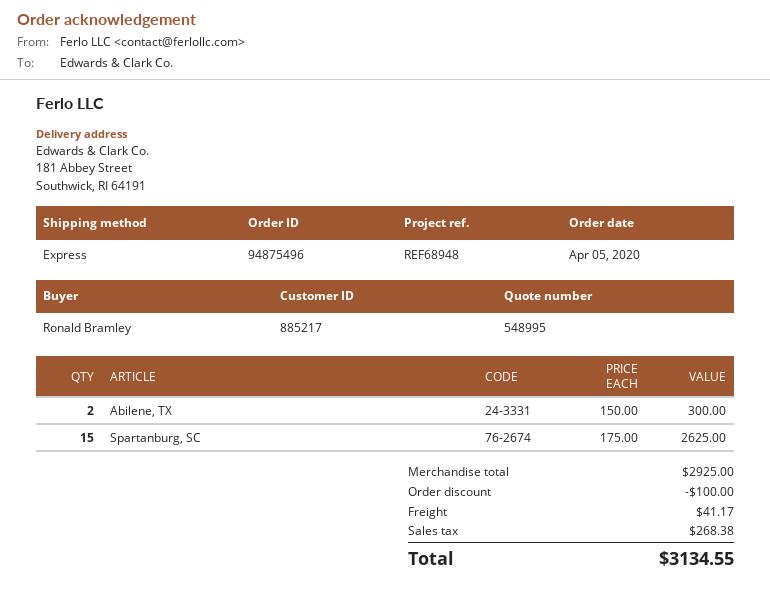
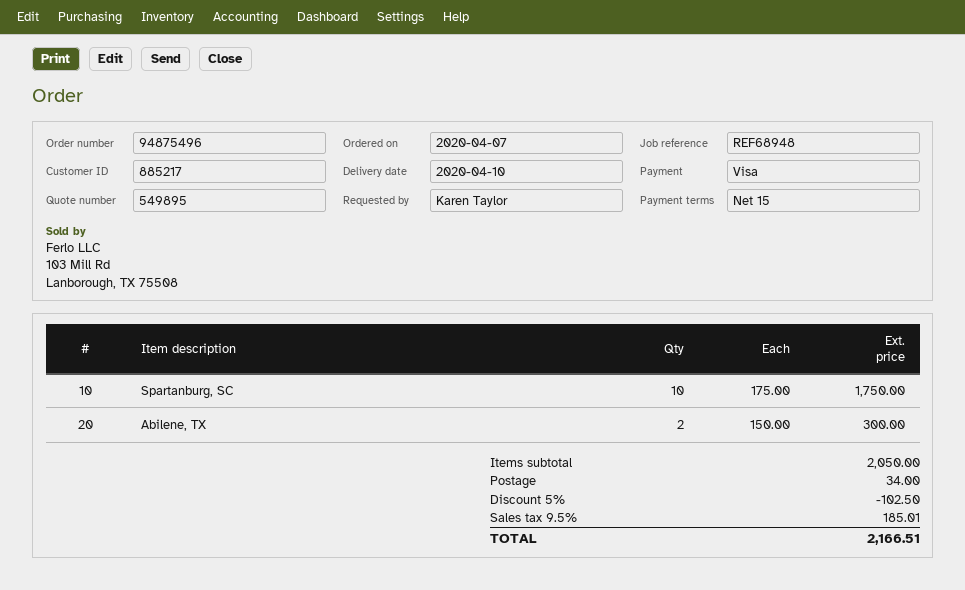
quote number: 548995 -> 549895
order date: 2020-04-05 -> 2020-04-07
ordered by: Ronald Bramley -> Karen Taylor
Spartanburg, SC: 15 x 175.00 = 2625.00 -> 10 x 175.00 = 1750.00
subtotal: 2925.00 -> 2050.00
discount: 100.00 -> 102.50
shipping: 41.17 -> 34.00
tax: 268.38 -> 185.01
total: 3134.55 -> 2166.51

